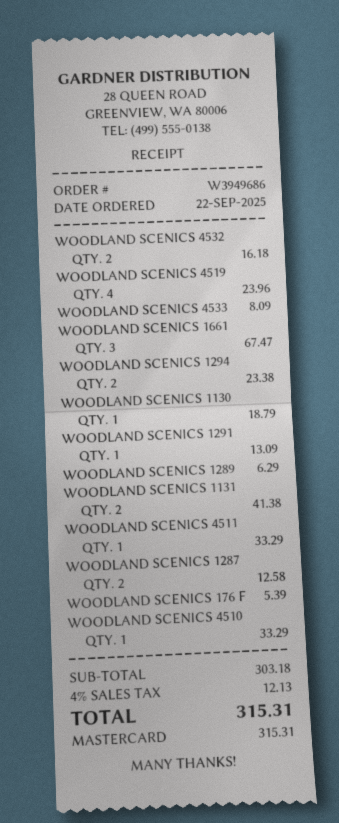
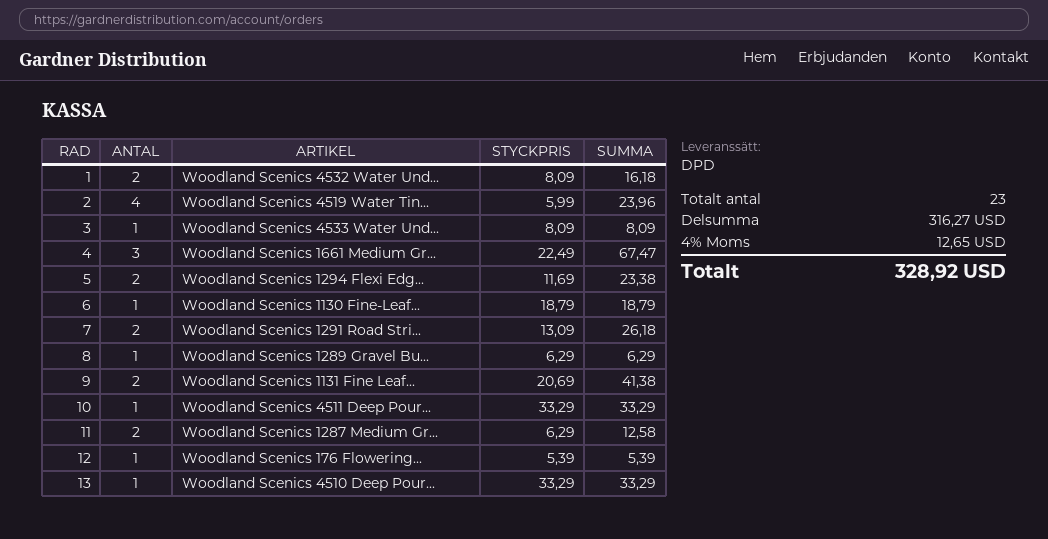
WOODLAND SCENICS 1291: 1 for 13.09 -> 2 for 26.18
subtotal: 303.18 -> 316.27
tax: 4% = 12.13 -> 4% = 12.65
total: 315.31 -> 328.92

